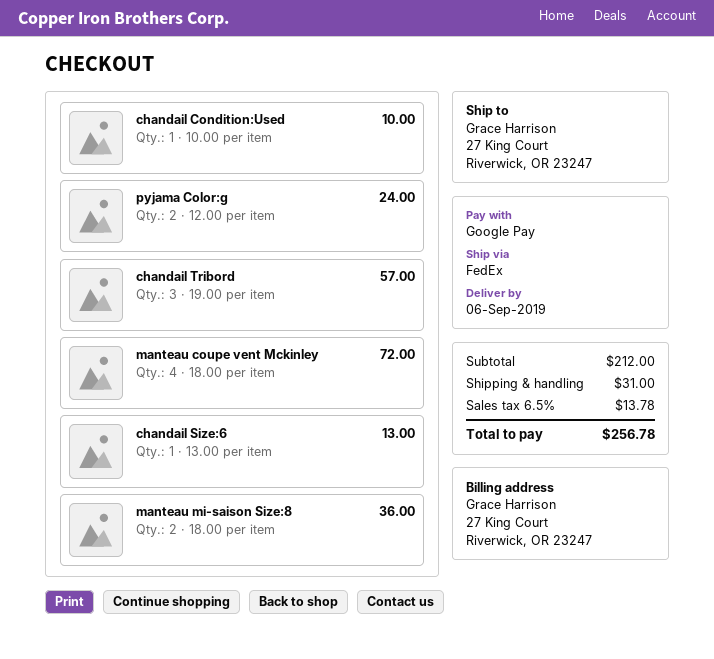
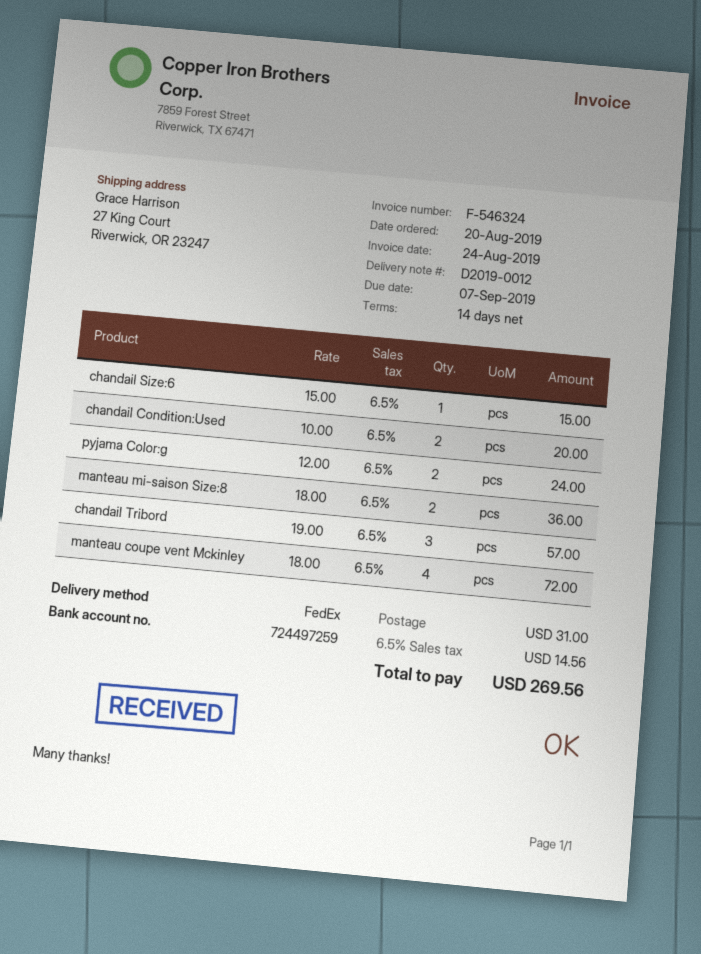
chandail Condition:Used: 1 x 10.00 = 10.00 -> 2 x 10.00 = 20.00
chandail Size:6: 1 x 13.00 = 13.00 -> 1 x 15.00 = 15.00
tax: 6.5% = 13.78 -> 6.5% = 14.56
total: 256.78 -> 269.56

